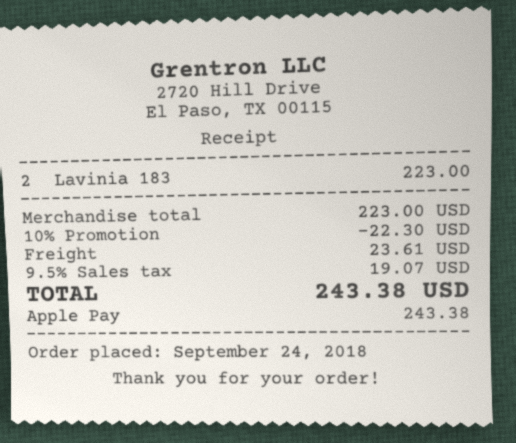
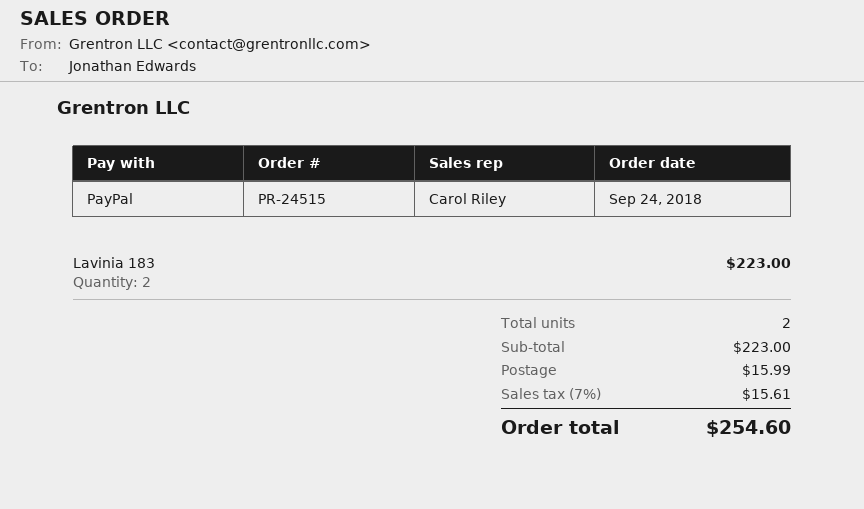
payment method: Apple Pay -> PayPal
discount: 10% = 22.30 -> none
shipping: 23.61 -> 15.99
tax: 9.5% = 19.07 -> 7% = 15.61
total: 243.38 -> 254.60

